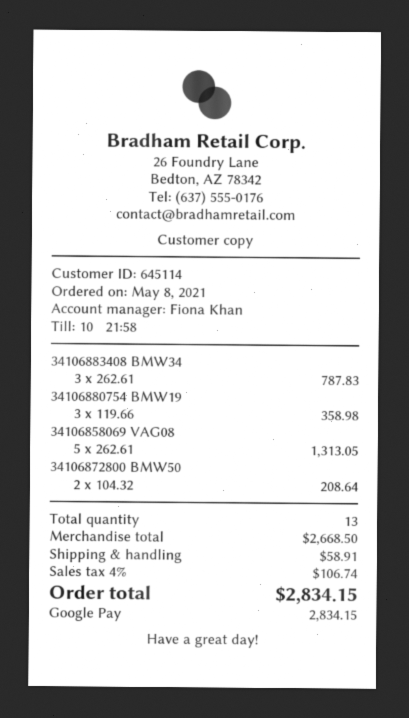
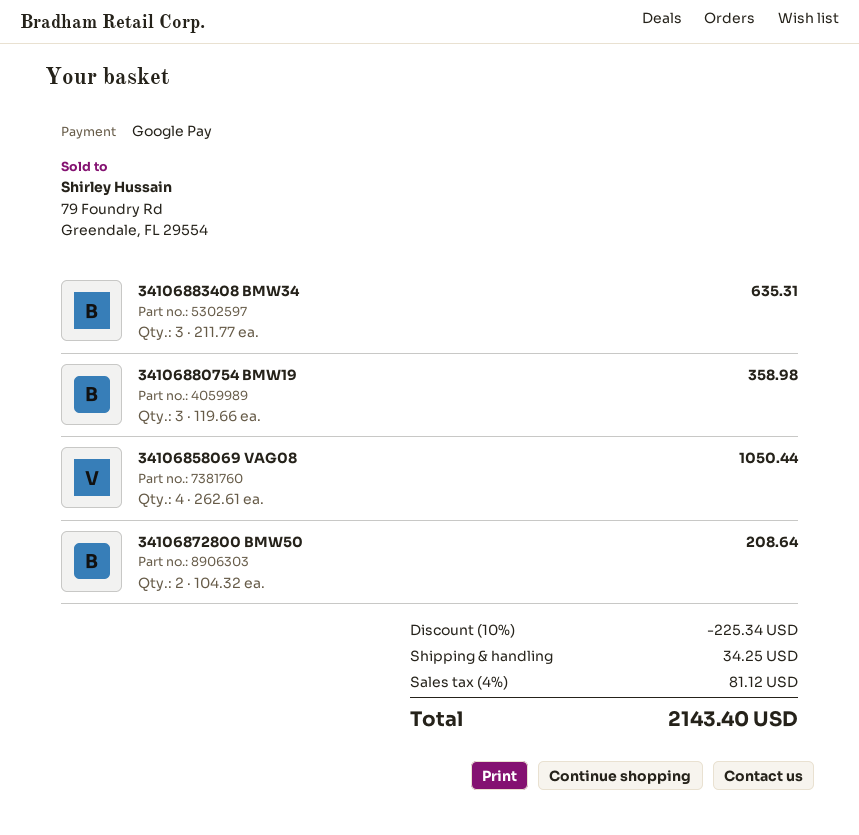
34106883408 BMW34: 3 x 262.61 = 787.83 -> 3 x 211.77 = 635.31
34106858069 VAG08: 5 x 262.61 = 1313.05 -> 4 x 262.61 = 1050.44
discount: none -> 10% = 225.34
shipping: 58.91 -> 34.25
tax: 4% = 106.74 -> 4% = 81.12
total: 2834.15 -> 2143.40

